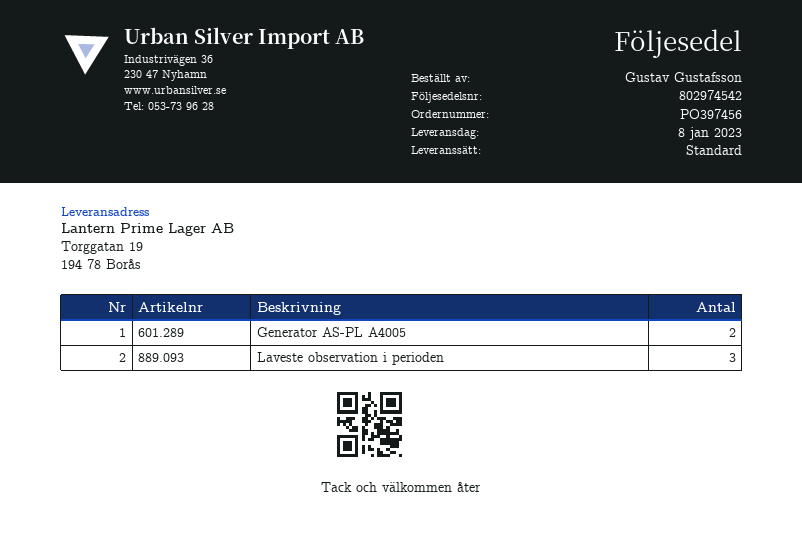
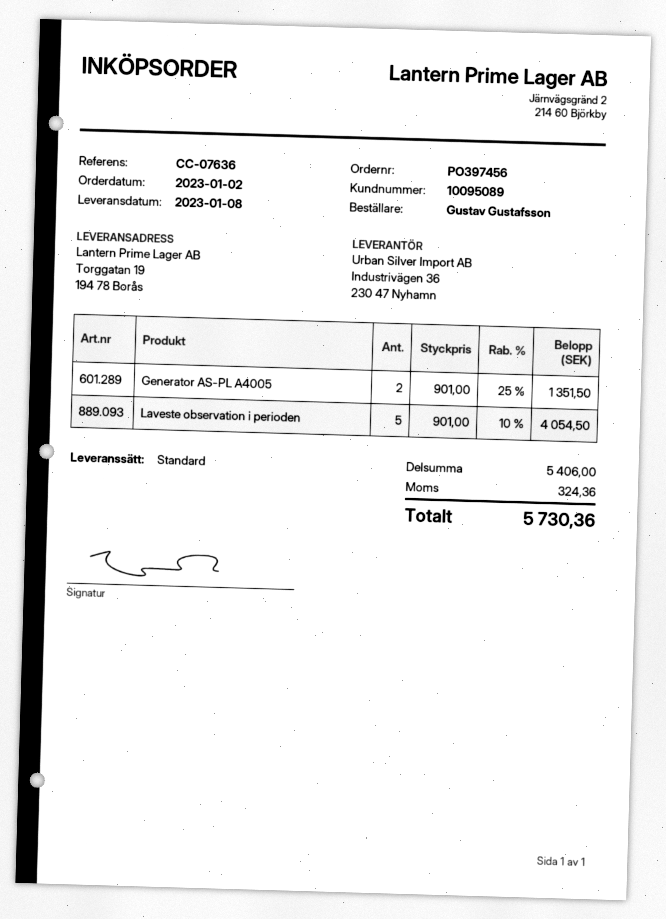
Laveste observation i perioden: 3 -> 5

